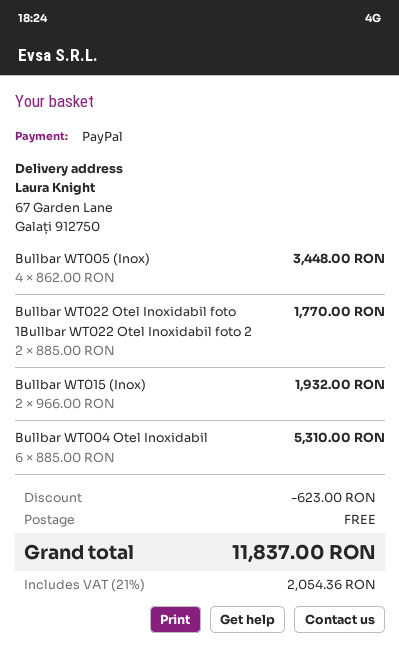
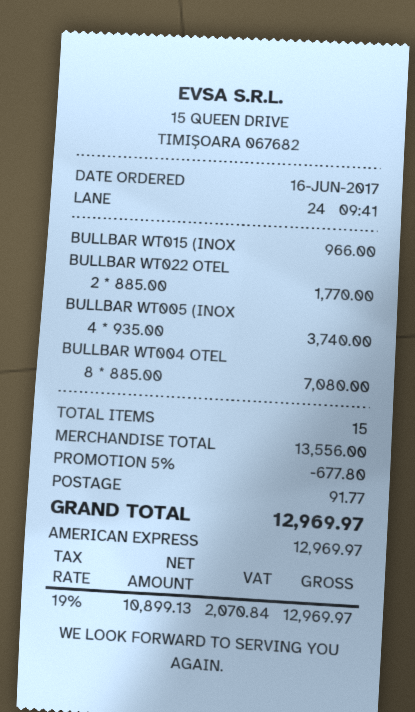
payment method: PayPal -> American Express
Bullbar WT005 (Inox): 4 x 862.00 = 3448.00 -> 4 x 935.00 = 3740.00
Bullbar WT015 (Inox): 2 x 966.00 = 1932.00 -> 1 x 966.00 = 966.00
Bullbar WT004 Otel Inoxidabil: 6 x 885.00 = 5310.00 -> 8 x 885.00 = 7080.00
discount: 623.00 -> 677.80
shipping: 0.00 -> 91.77
tax: 21% = 2054.36 -> 19% = 2070.84
total: 11837.00 -> 12969.97

